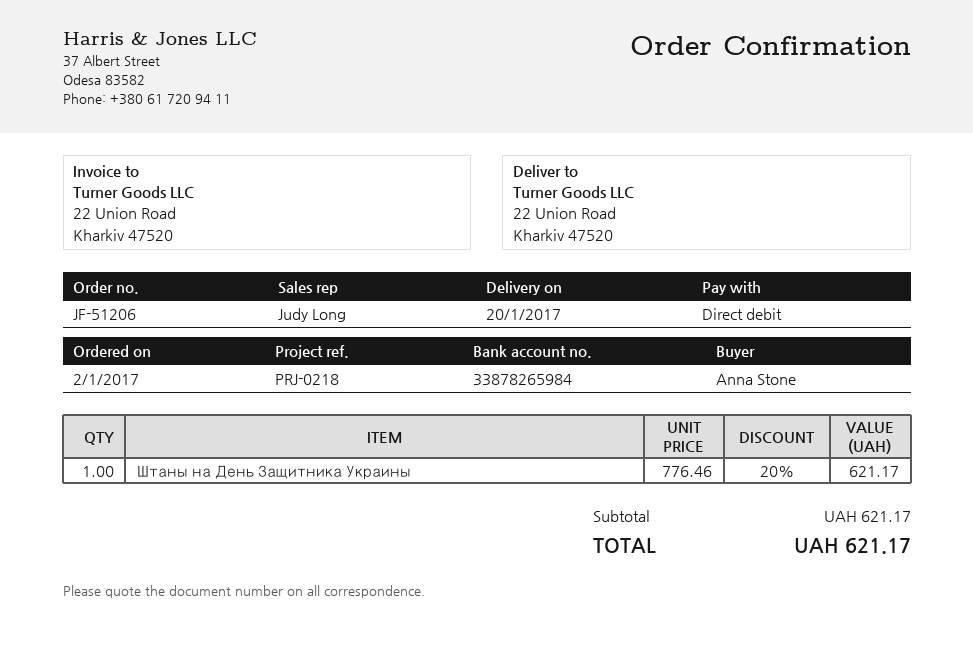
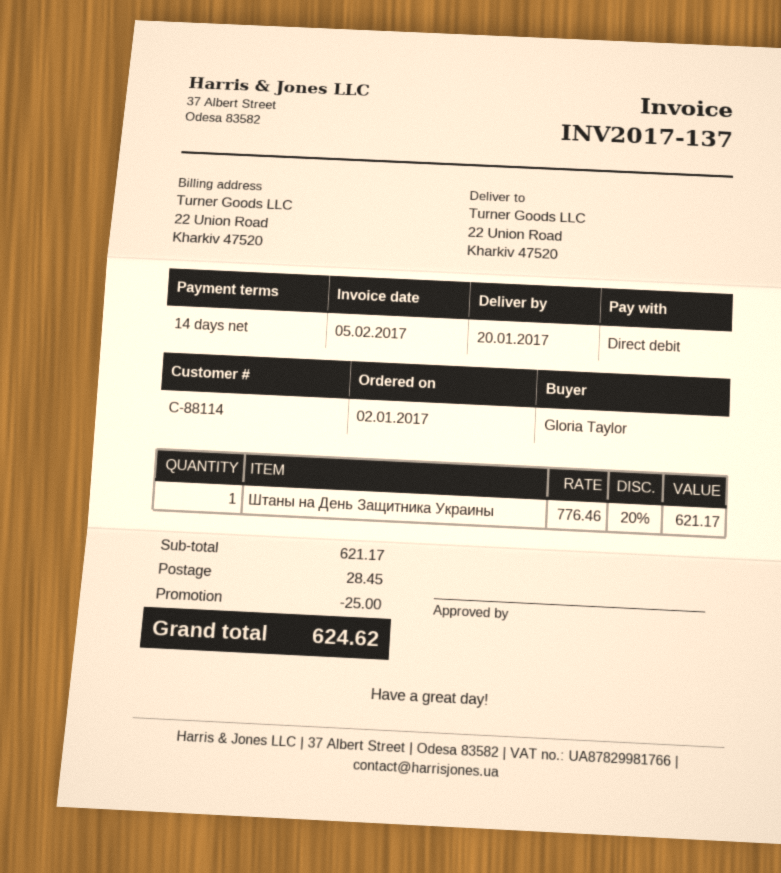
ordered by: Anna Stone -> Gloria Taylor
discount: none -> 25.00
shipping: none -> 28.45
total: 621.17 -> 624.62

